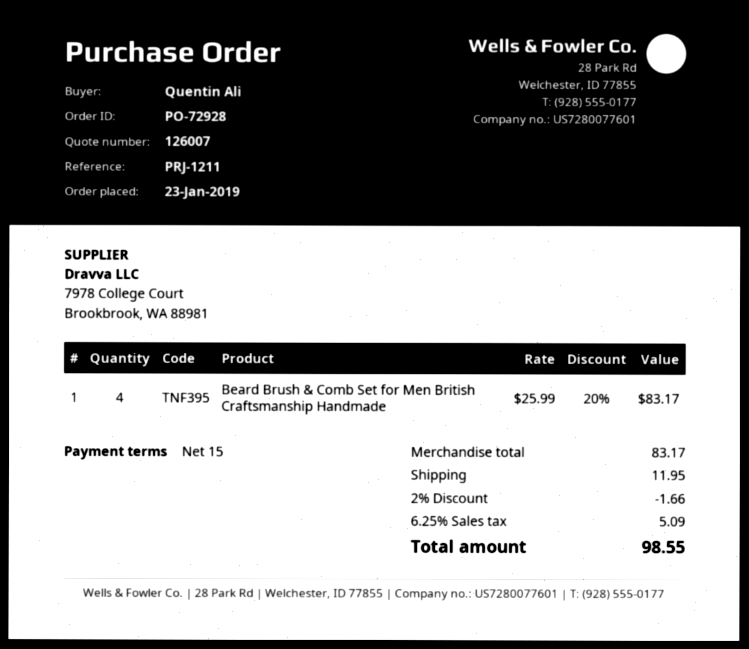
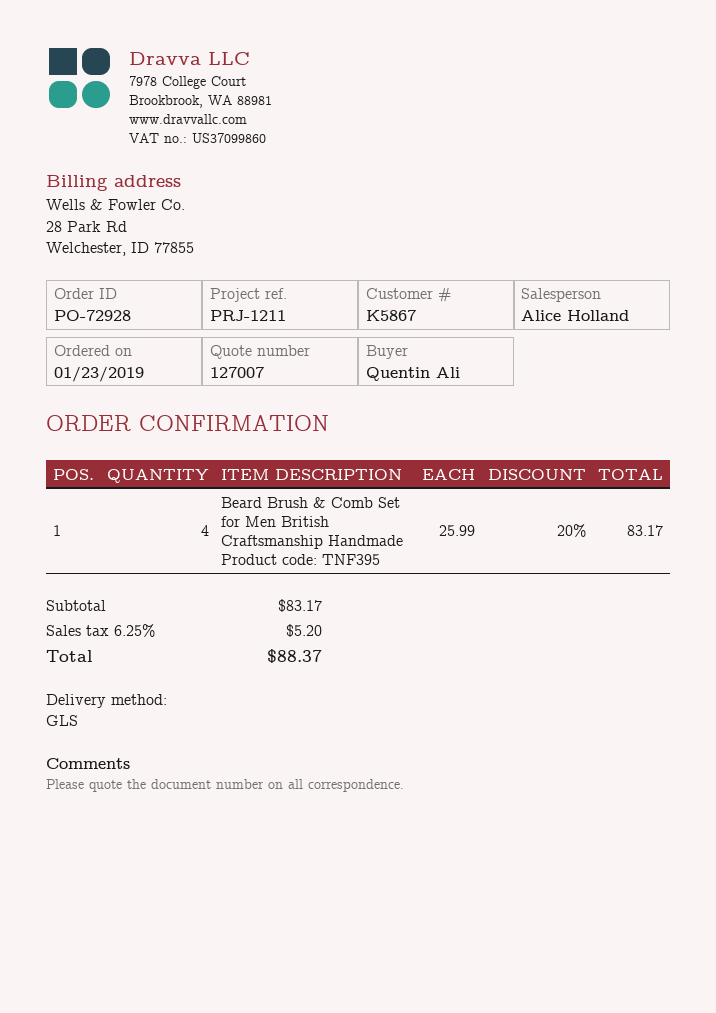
quote number: 126007 -> 127007
discount: 2% = 1.66 -> none
shipping: 11.95 -> none
tax: 6.25% = 5.09 -> 6.25% = 5.20
total: 98.55 -> 88.37

